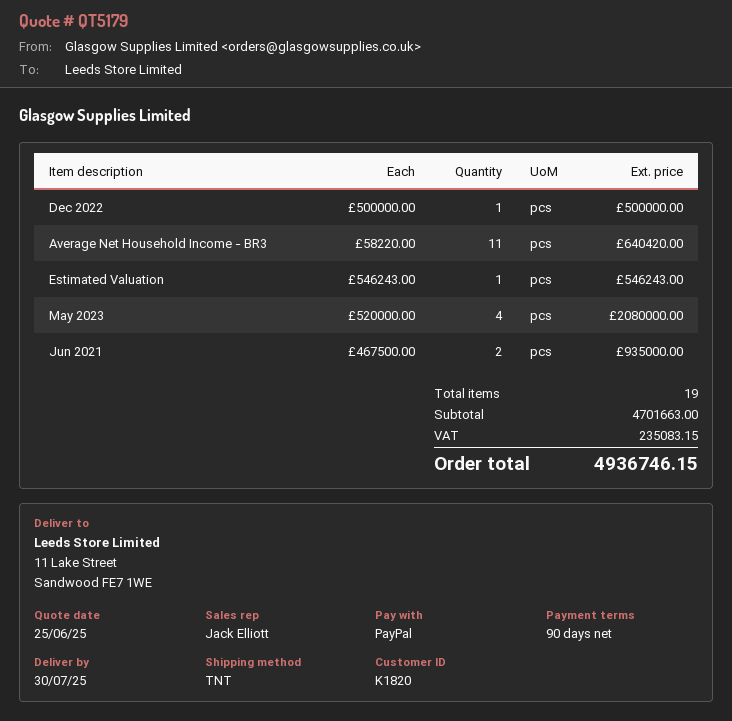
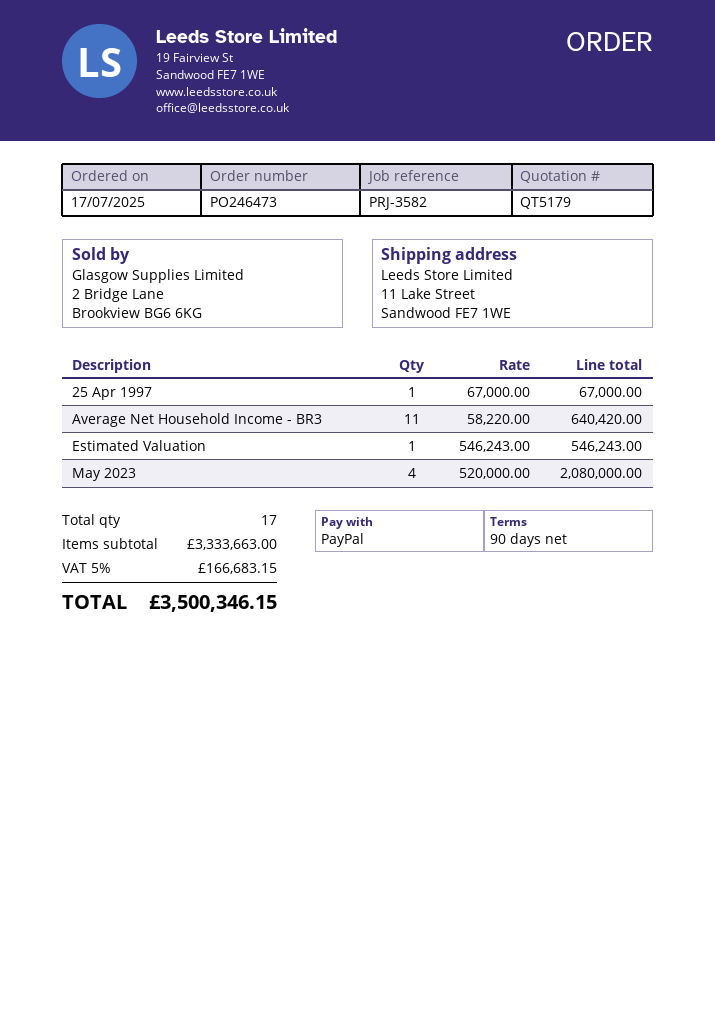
Dec 2022: 1 x 500000.00 = 500000.00 -> none
Jun 2021: 2 x 467500.00 = 935000.00 -> none
25 Apr 1997: none -> 1 x 67000.00 = 67000.00
total quantity: 19 -> 17
subtotal: 4701663.00 -> 3333663.00
tax: 235083.15 -> 166683.15
total: 4936746.15 -> 3500346.15

